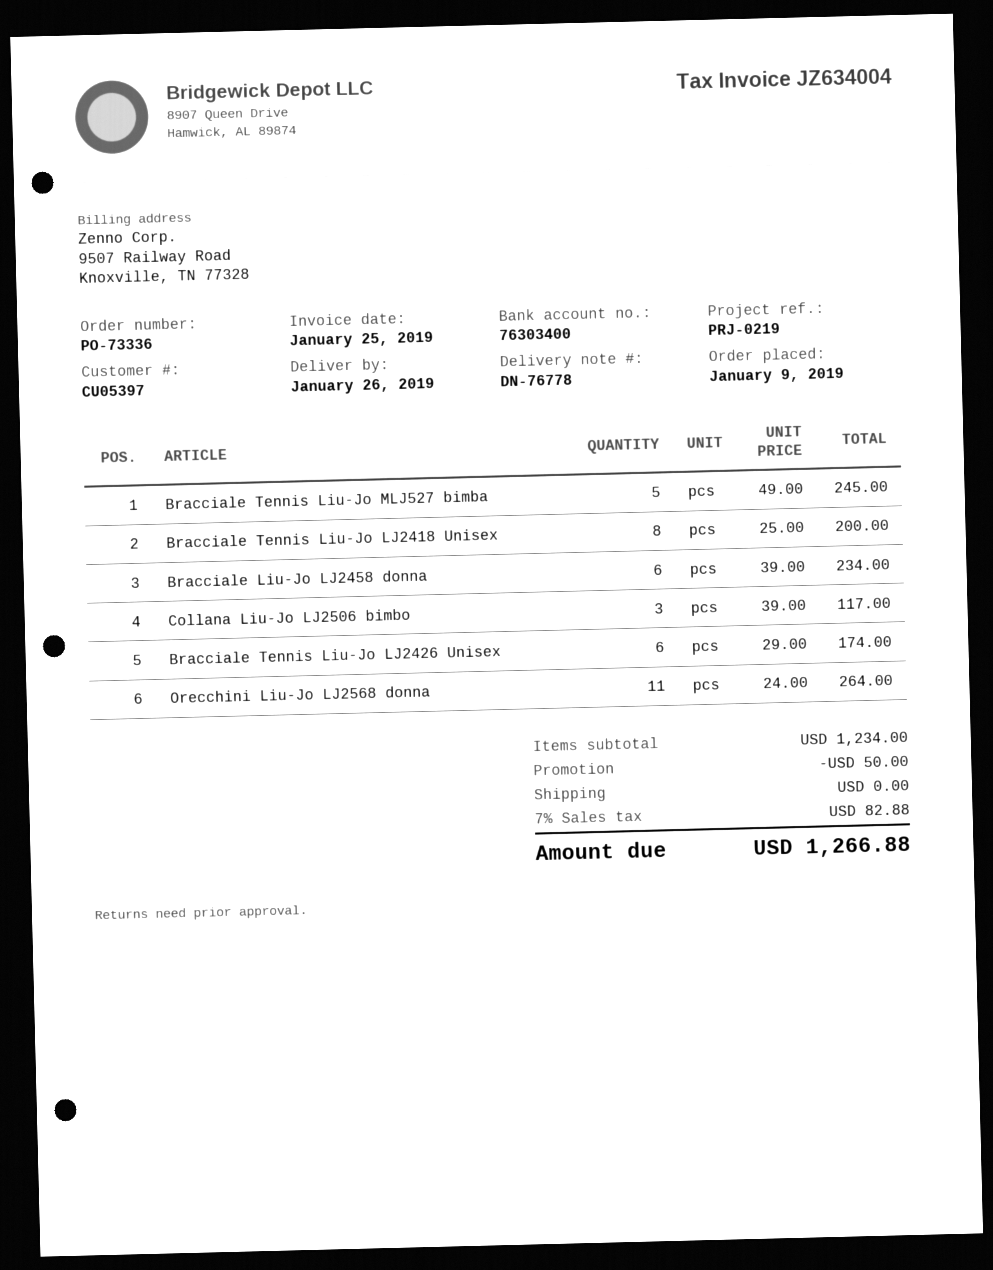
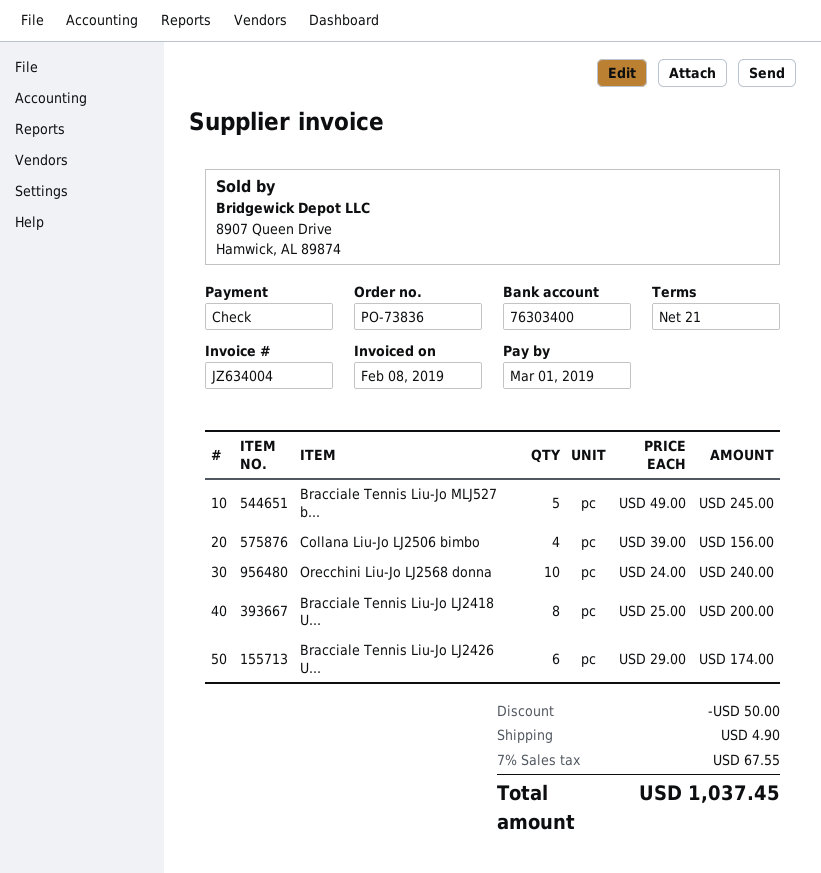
order number: PO-73336 -> PO-73836
invoice date: 2019-01-25 -> 2019-02-08
Bracciale Liu-Jo LJ2458 donna: 6 x 39.00 = 234.00 -> none
Collana Liu-Jo LJ2506 bimbo: 3 x 39.00 = 117.00 -> 4 x 39.00 = 156.00
Orecchini Liu-Jo LJ2568 donna: 11 x 24.00 = 264.00 -> 10 x 24.00 = 240.00
shipping: 0.00 -> 4.90
tax: 7% = 82.88 -> 7% = 67.55
total: 1266.88 -> 1037.45

